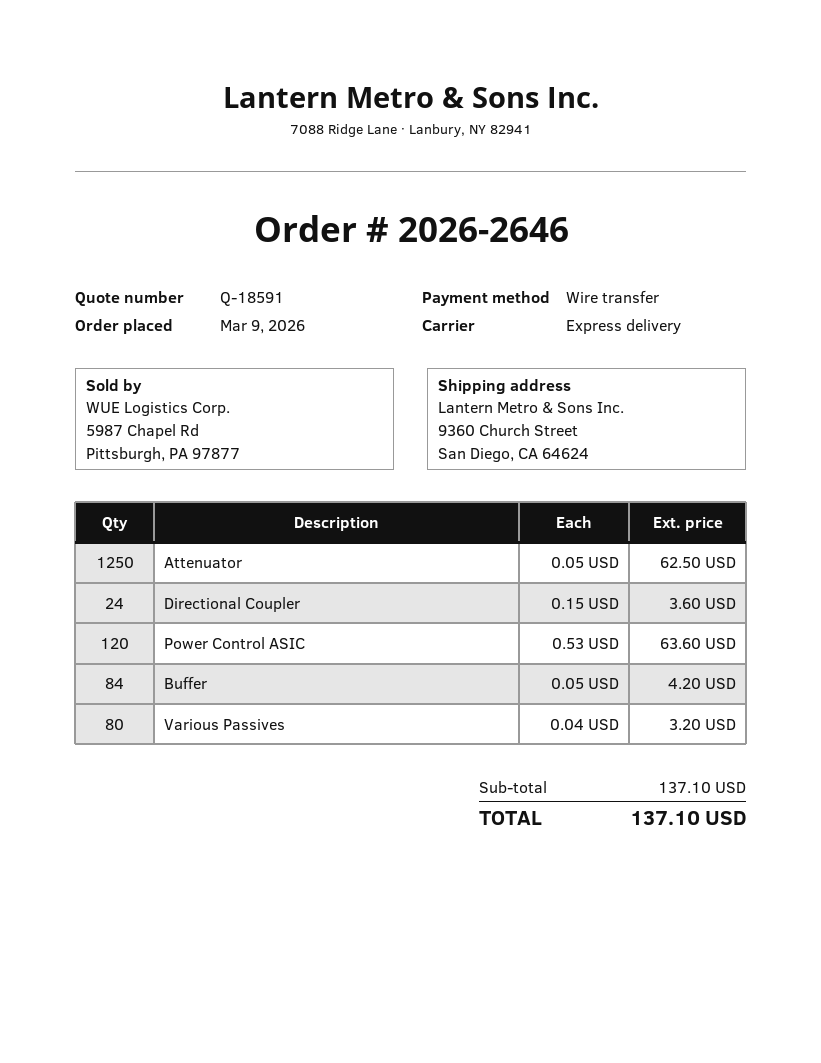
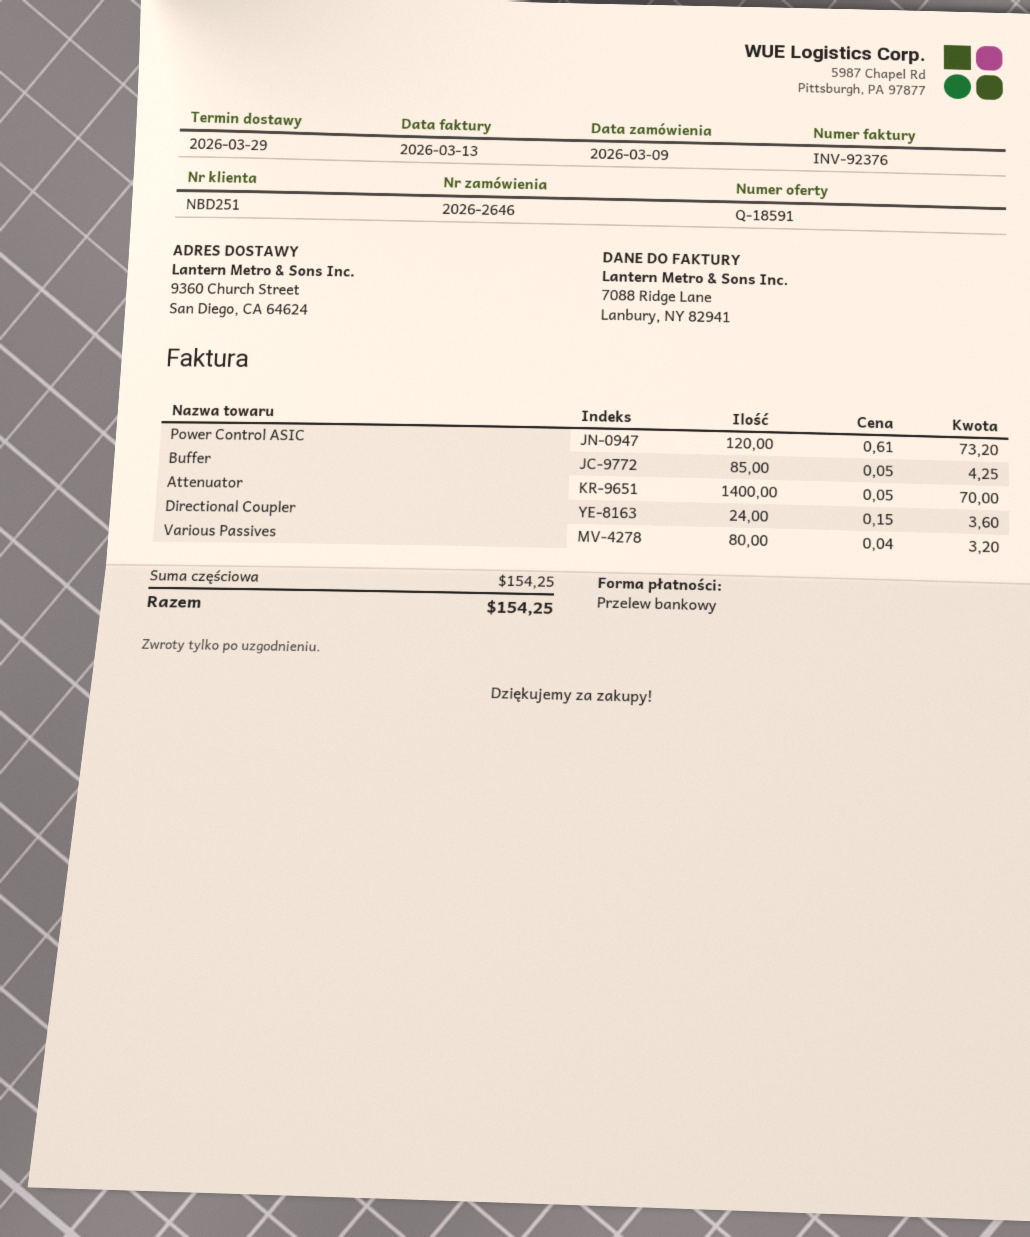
Attenuator: 1250 x 0.05 = 62.50 -> 1400 x 0.05 = 70.00
Power Control ASIC: 120 x 0.53 = 63.60 -> 120 x 0.61 = 73.20
Buffer: 84 x 0.05 = 4.20 -> 85 x 0.05 = 4.25
subtotal: 137.10 -> 154.25
total: 137.10 -> 154.25

